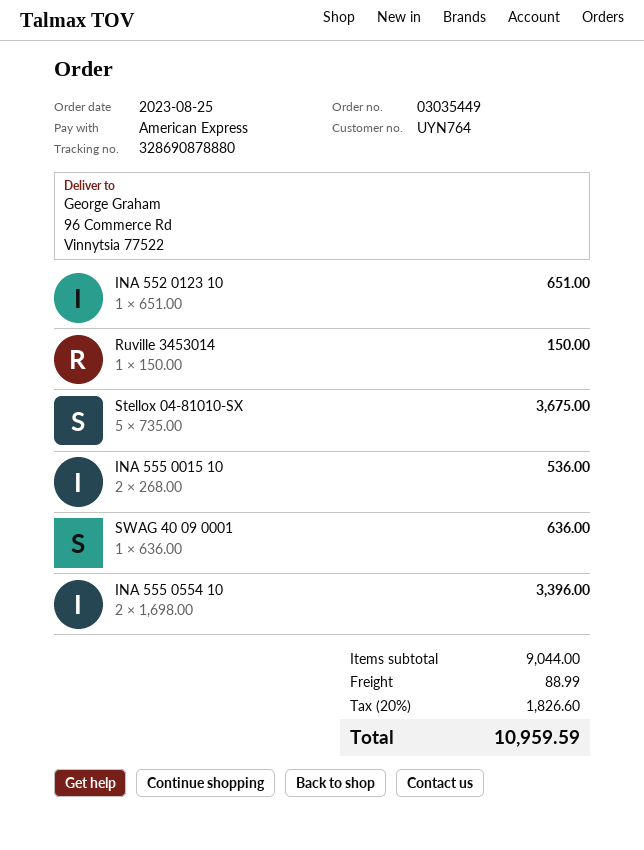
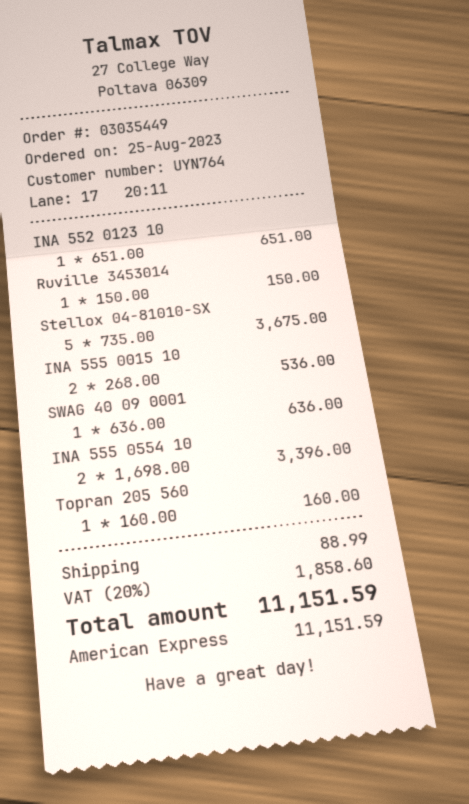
Topran 205 560: none -> 1 x 160.00 = 160.00
tax: 20% = 1826.60 -> 20% = 1858.60
total: 10959.59 -> 11151.59

